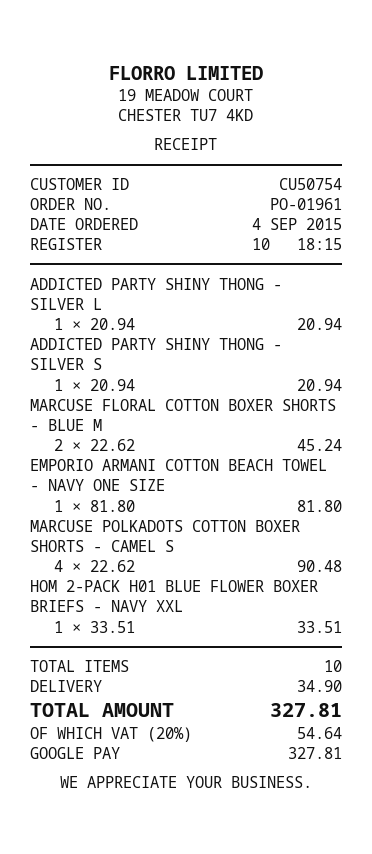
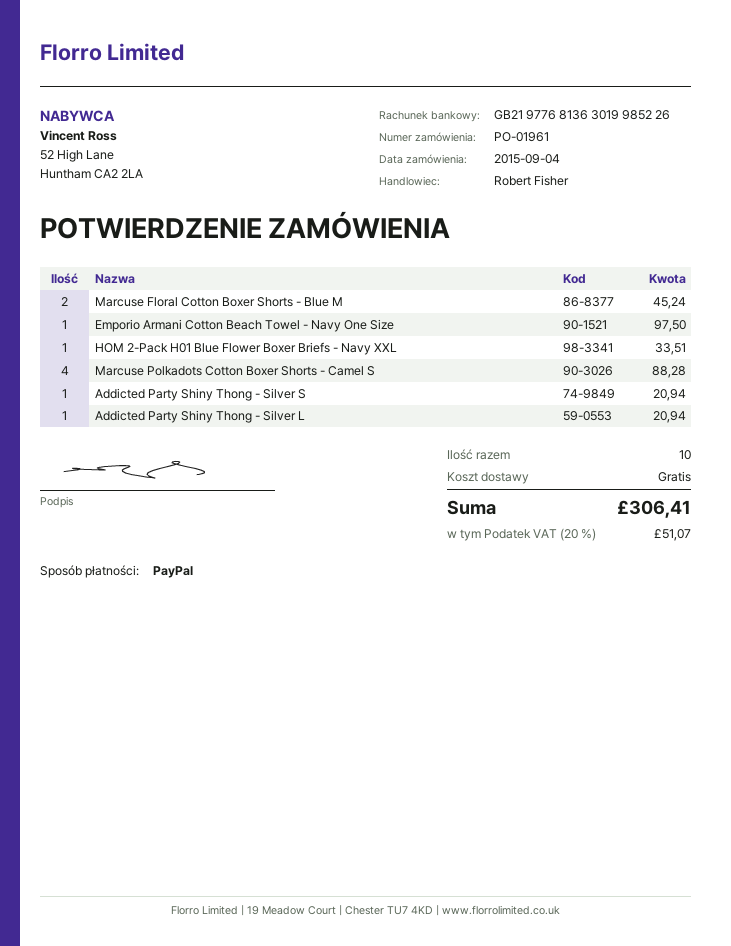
payment method: Google Pay -> PayPal
EMPORIO ARMANI COTTON BEACH TOWEL - NAVY ONE SIZE: 1 for 81.80 -> 1 for 97.50
MARCUSE POLKADOTS COTTON BOXER SHORTS - CAMEL S: 4 for 90.48 -> 4 for 88.28
shipping: 34.90 -> 0.00
tax: 20% = 54.64 -> 20% = 51.07
total: 327.81 -> 306.41

